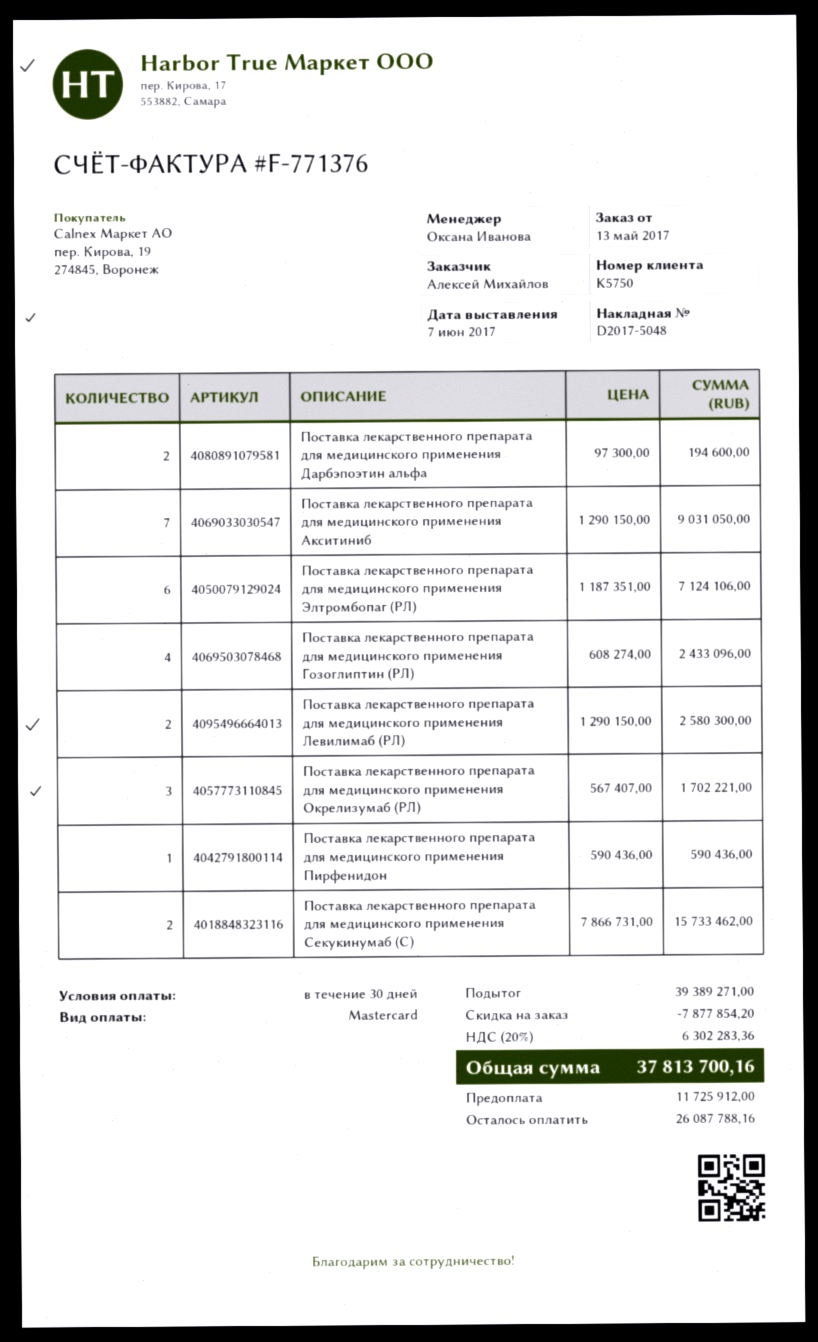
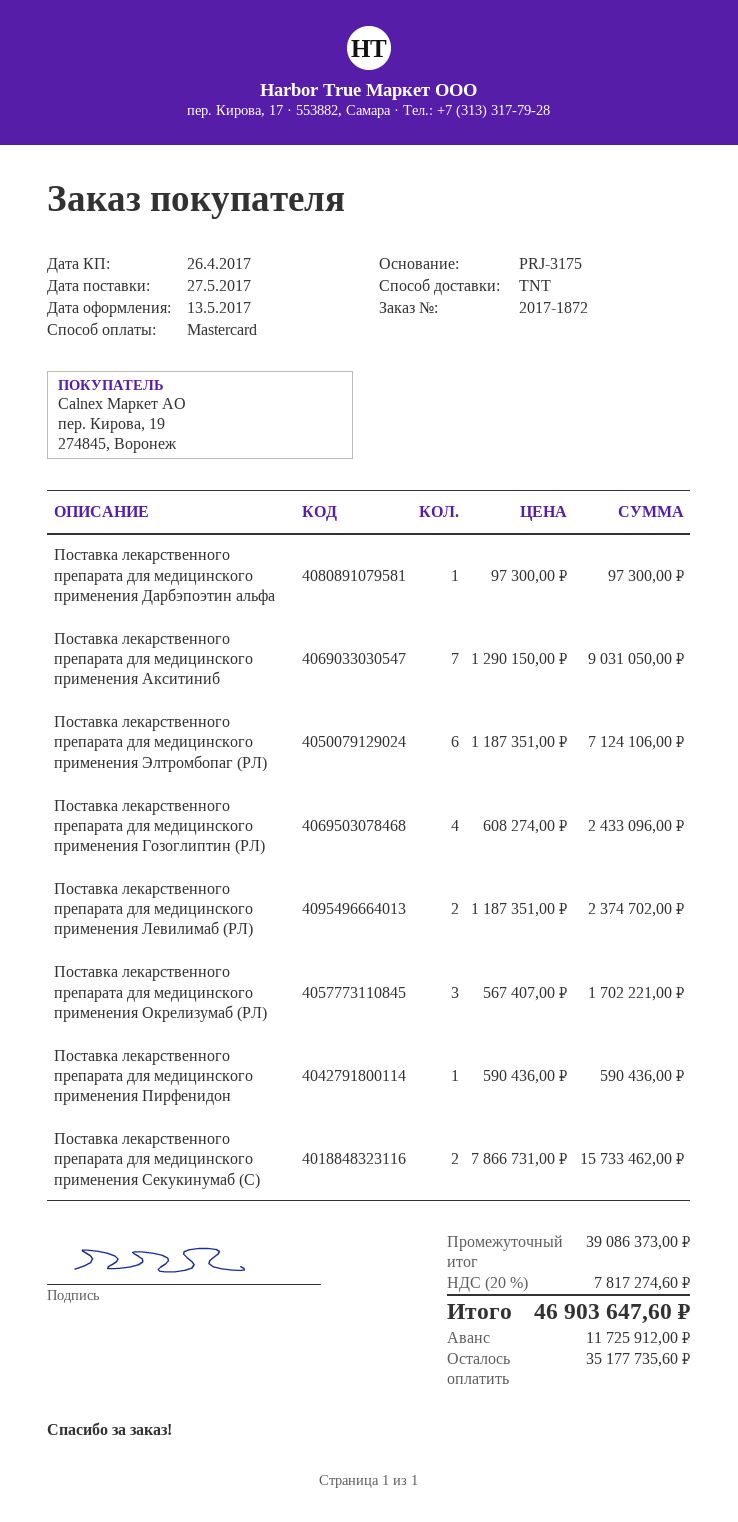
Поставка лекарственного препарата для медицинского применения Дарбэпоэтин альфа: 2 x 97300.00 = 194600.00 -> 1 x 97300.00 = 97300.00
Поставка лекарственного препарата для медицинского применения Левилимаб (РЛ): 2 x 1290150.00 = 2580300.00 -> 2 x 1187351.00 = 2374702.00
subtotal: 39389271.00 -> 39086373.00
discount: 7877854.20 -> none
tax: 20% = 6302283.36 -> 20% = 7817274.60
total: 37813700.16 -> 46903647.60
balance: 26087788.16 -> 35177735.60

